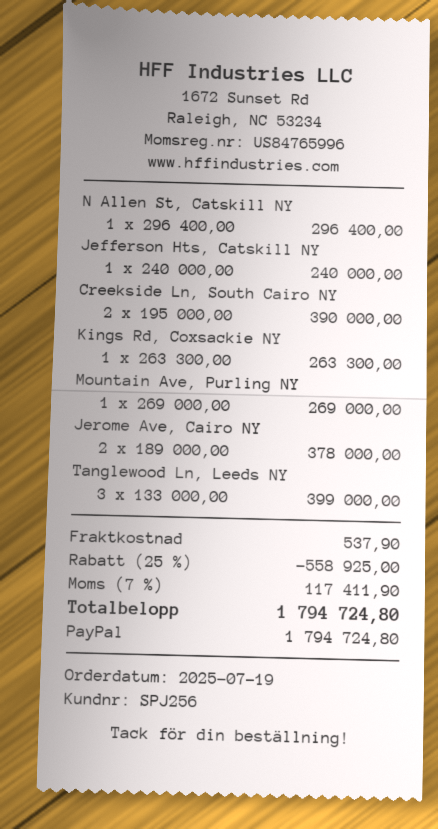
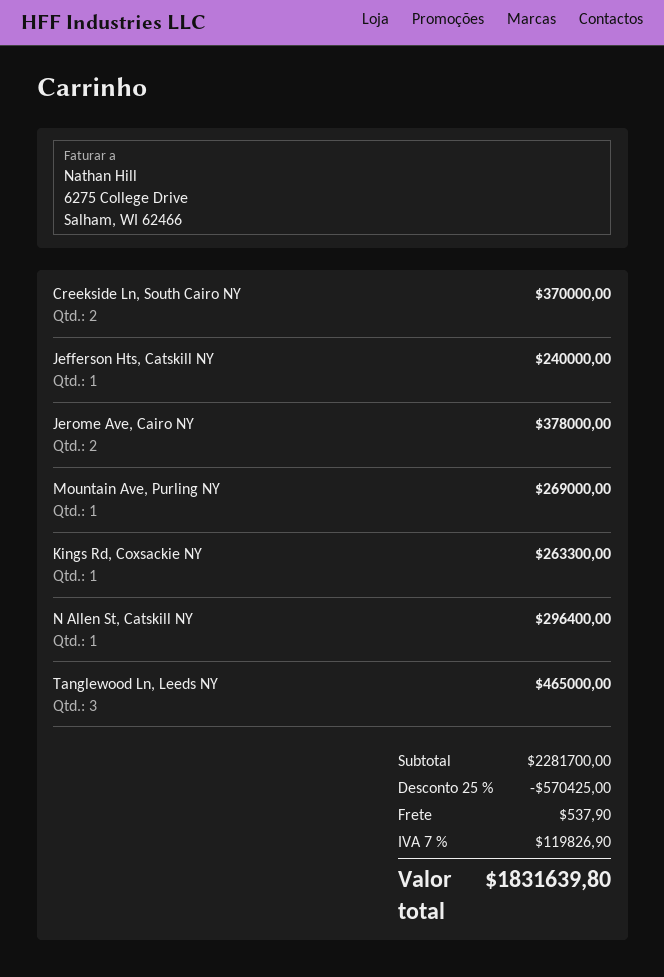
Creekside Ln, South Cairo NY: 2 for 390000.00 -> 2 for 370000.00
Tanglewood Ln, Leeds NY: 3 for 399000.00 -> 3 for 465000.00
discount: 25% = 558925.00 -> 25% = 570425.00
tax: 7% = 117411.90 -> 7% = 119826.90
total: 1794724.80 -> 1831639.80

